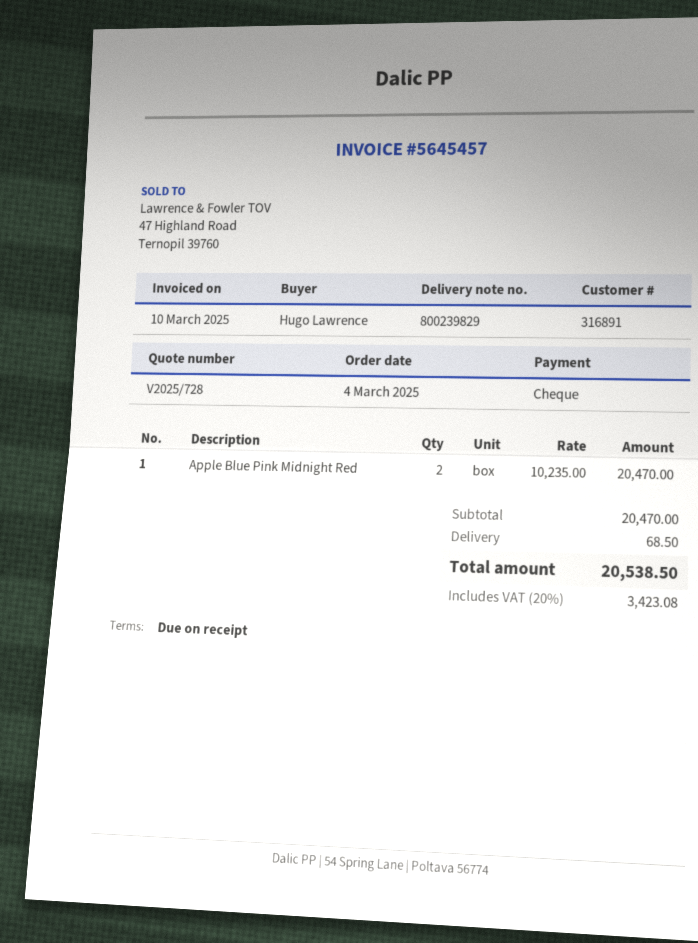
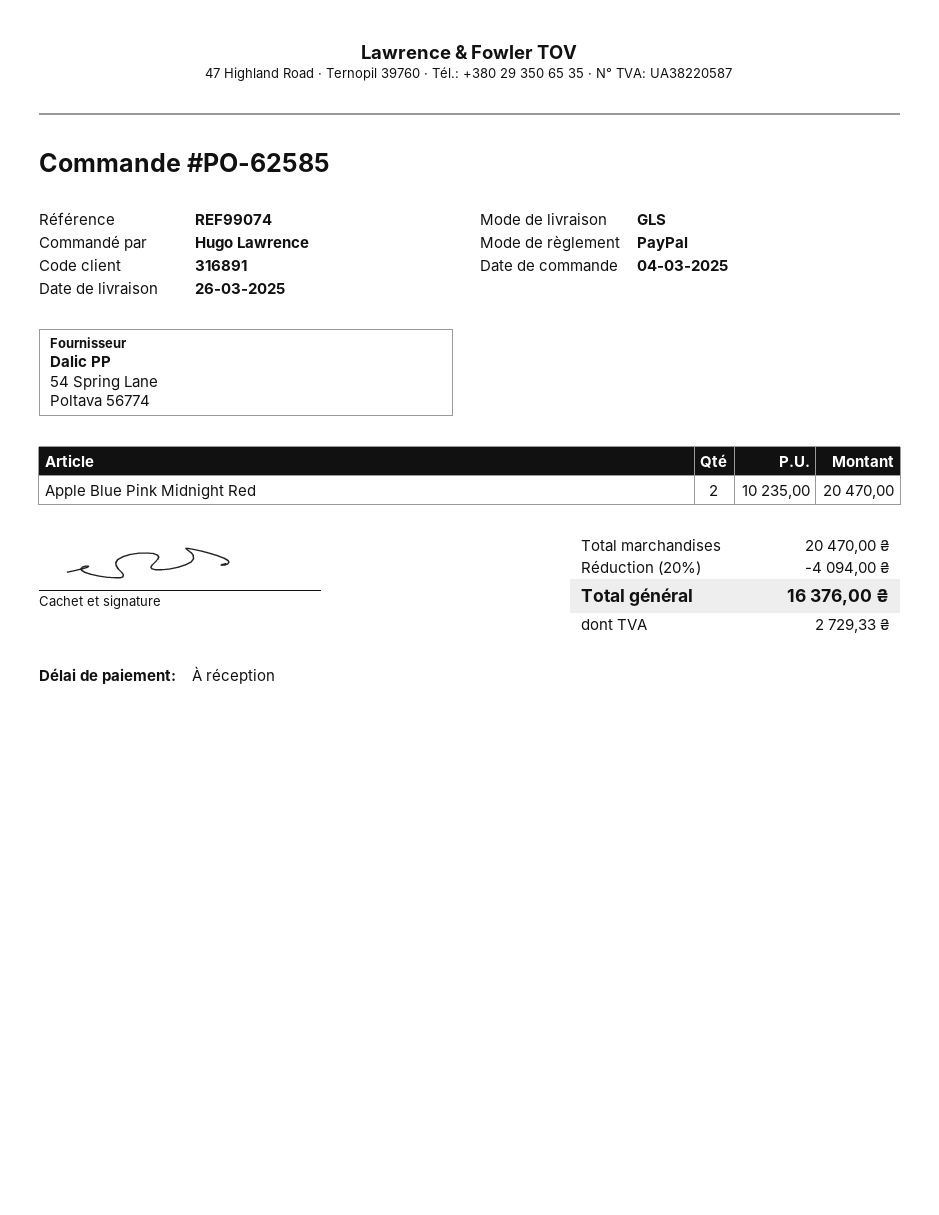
payment method: cheque -> PayPal
discount: none -> 20% = 4094.00
shipping: 68.50 -> none
tax: 3423.08 -> 2729.33
total: 20538.50 -> 16376.00

